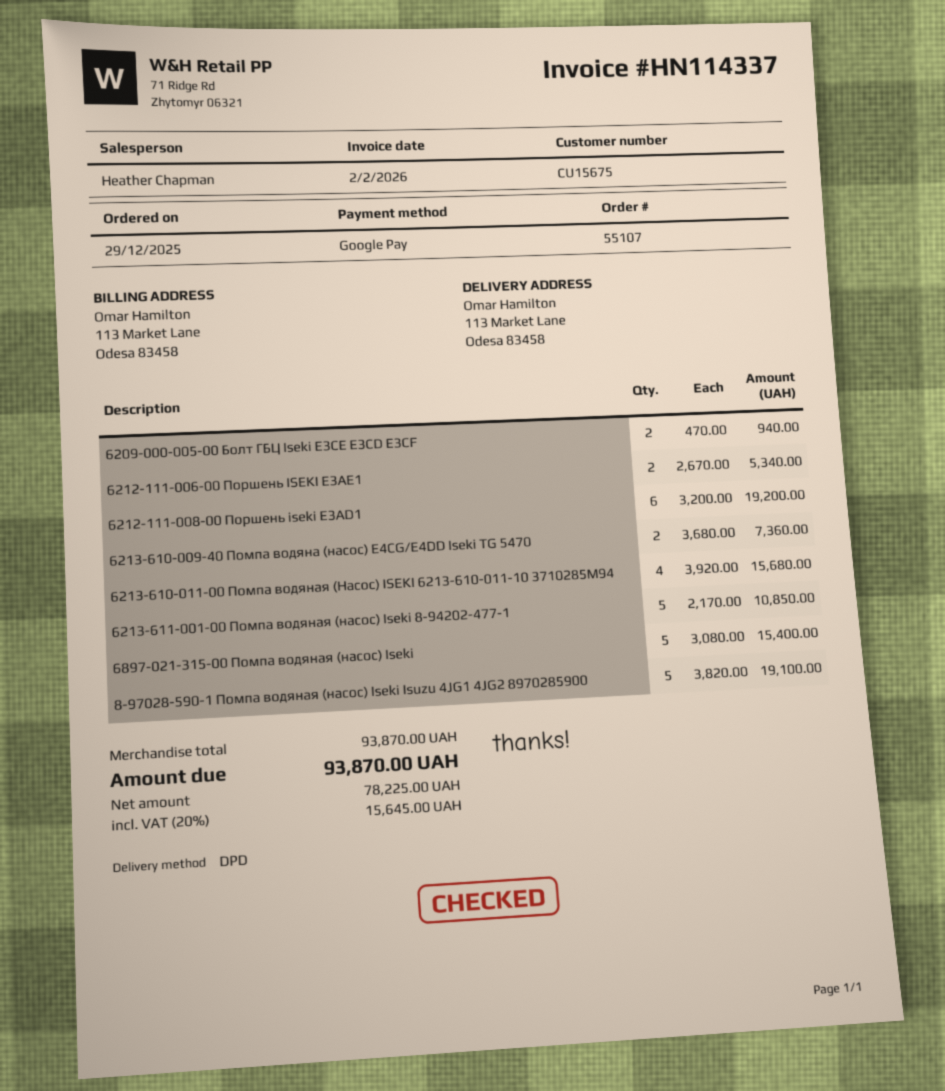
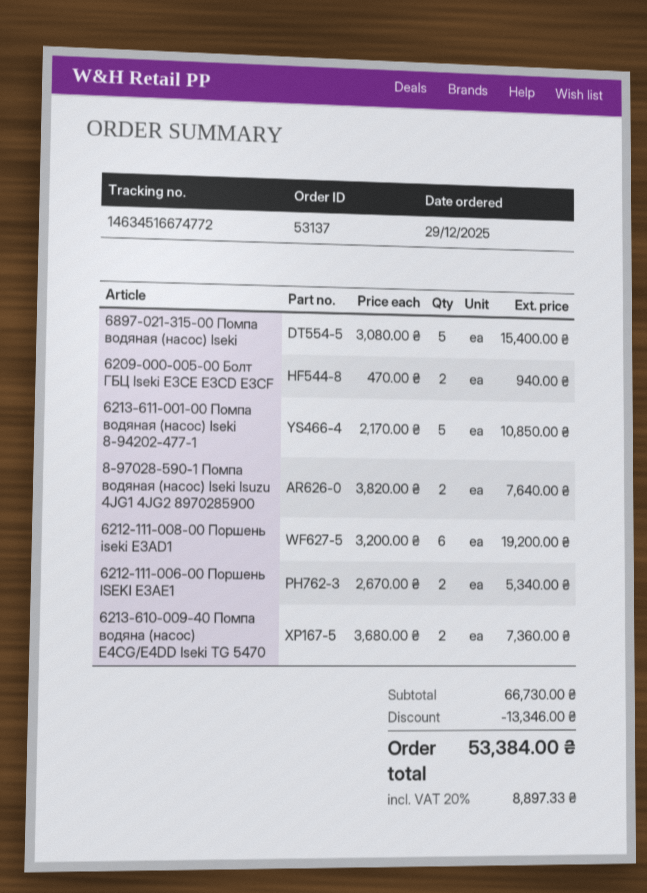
order number: 55107 -> 53137
6213-610-011-00 Помпа водяная (Насос) ISEKI 6213-610-011-10 3710285M94: 4 x 3920.00 = 15680.00 -> none
8-97028-590-1 Помпа водяная (насос) Iseki Isuzu 4JG1 4JG2 8970285900: 5 x 3820.00 = 19100.00 -> 2 x 3820.00 = 7640.00
subtotal: 93870.00 -> 66730.00
discount: none -> 13346.00
tax: 20% = 15645.00 -> 20% = 8897.33
total: 93870.00 -> 53384.00

